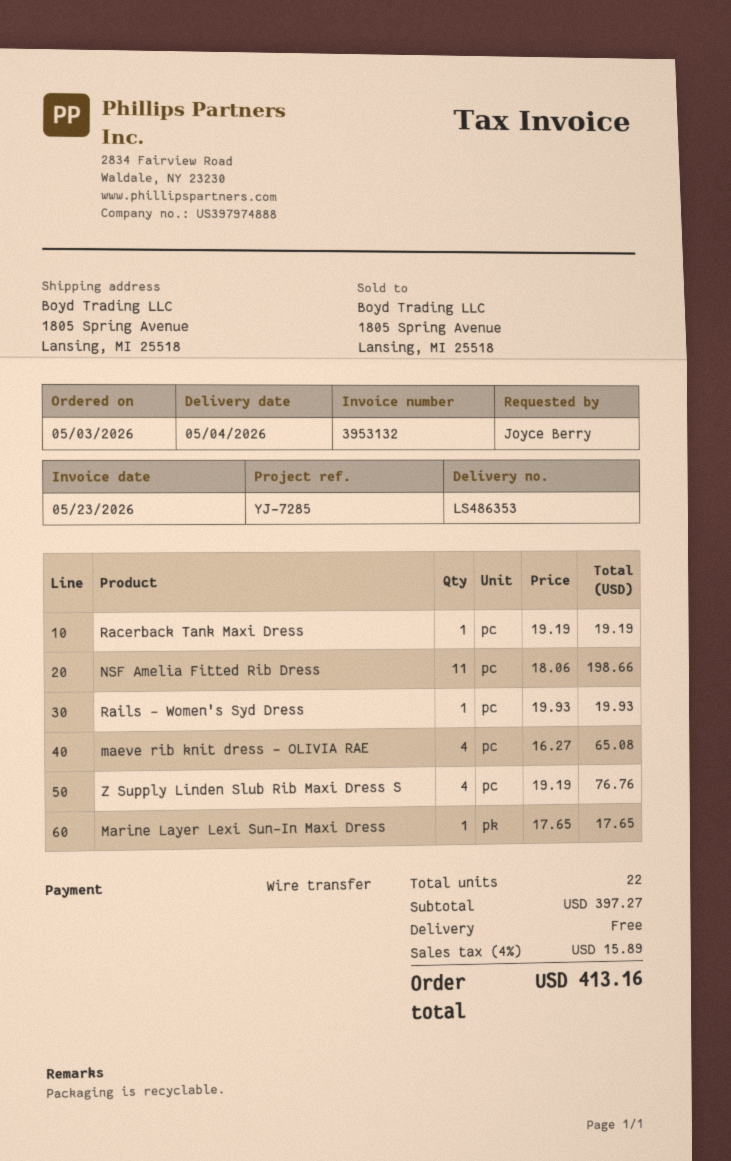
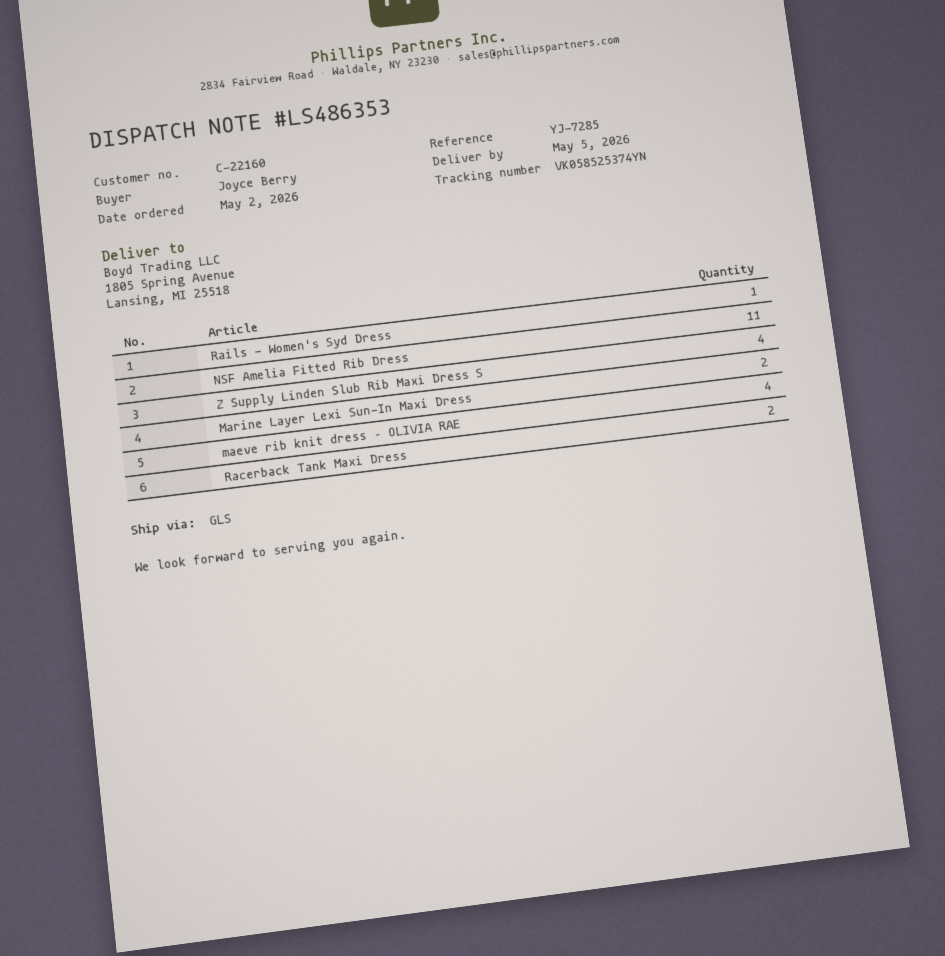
order date: 2026-05-03 -> 2026-05-02
delivery date: 2026-05-04 -> 2026-05-05
Racerback Tank Maxi Dress: 1 -> 2
Marine Layer Lexi Sun-In Maxi Dress: 1 -> 2

